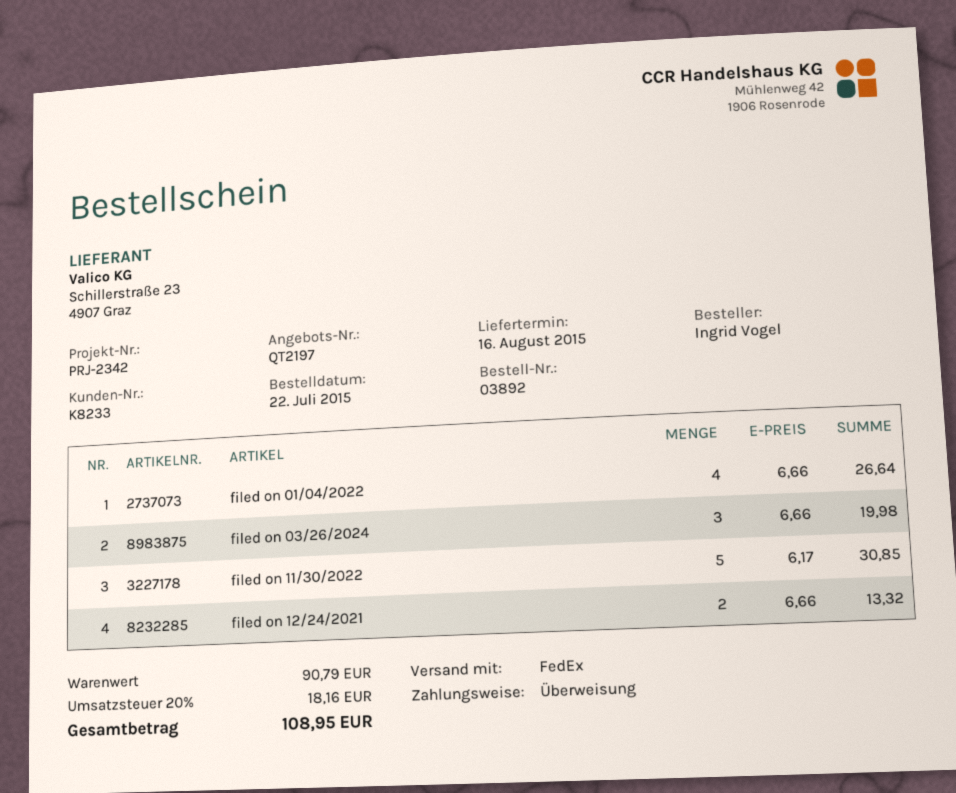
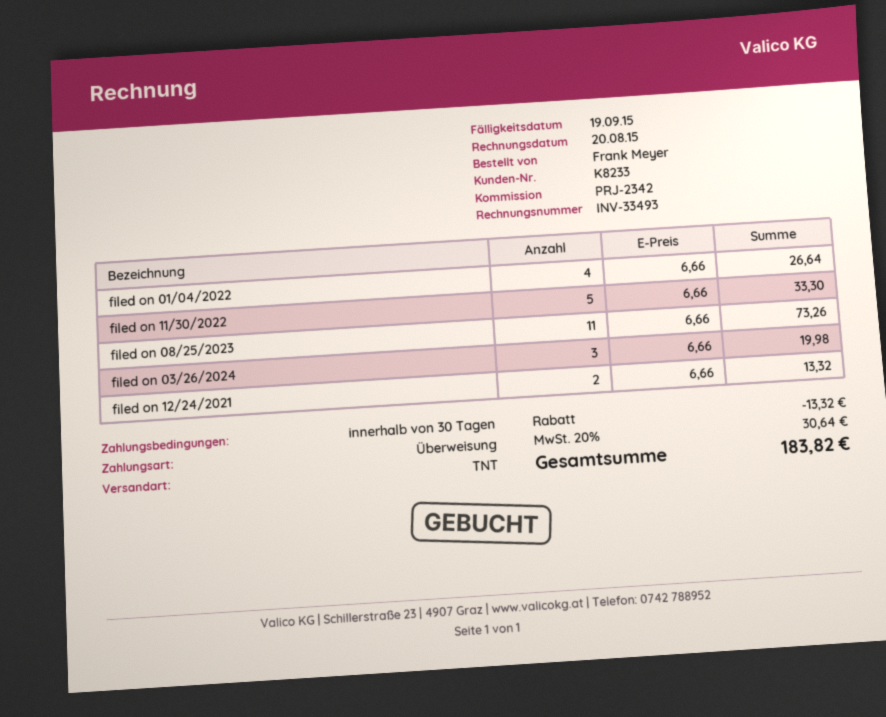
ordered by: Ingrid Vogel -> Frank Meyer
shipping method: FedEx -> TNT
filed on 11/30/2022: 5 x 6.17 = 30.85 -> 5 x 6.66 = 33.30
filed on 08/25/2023: none -> 11 x 6.66 = 73.26
discount: none -> 13.32
tax: 20% = 18.16 -> 20% = 30.64
total: 108.95 -> 183.82

